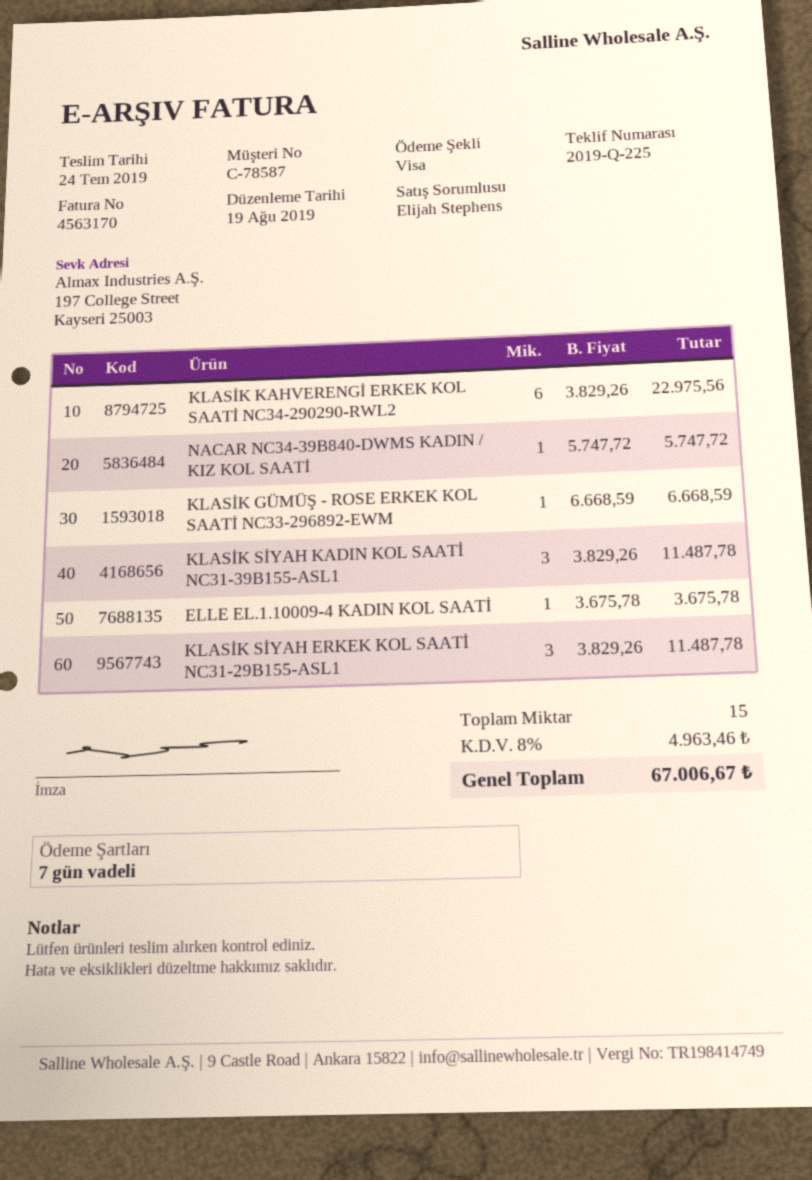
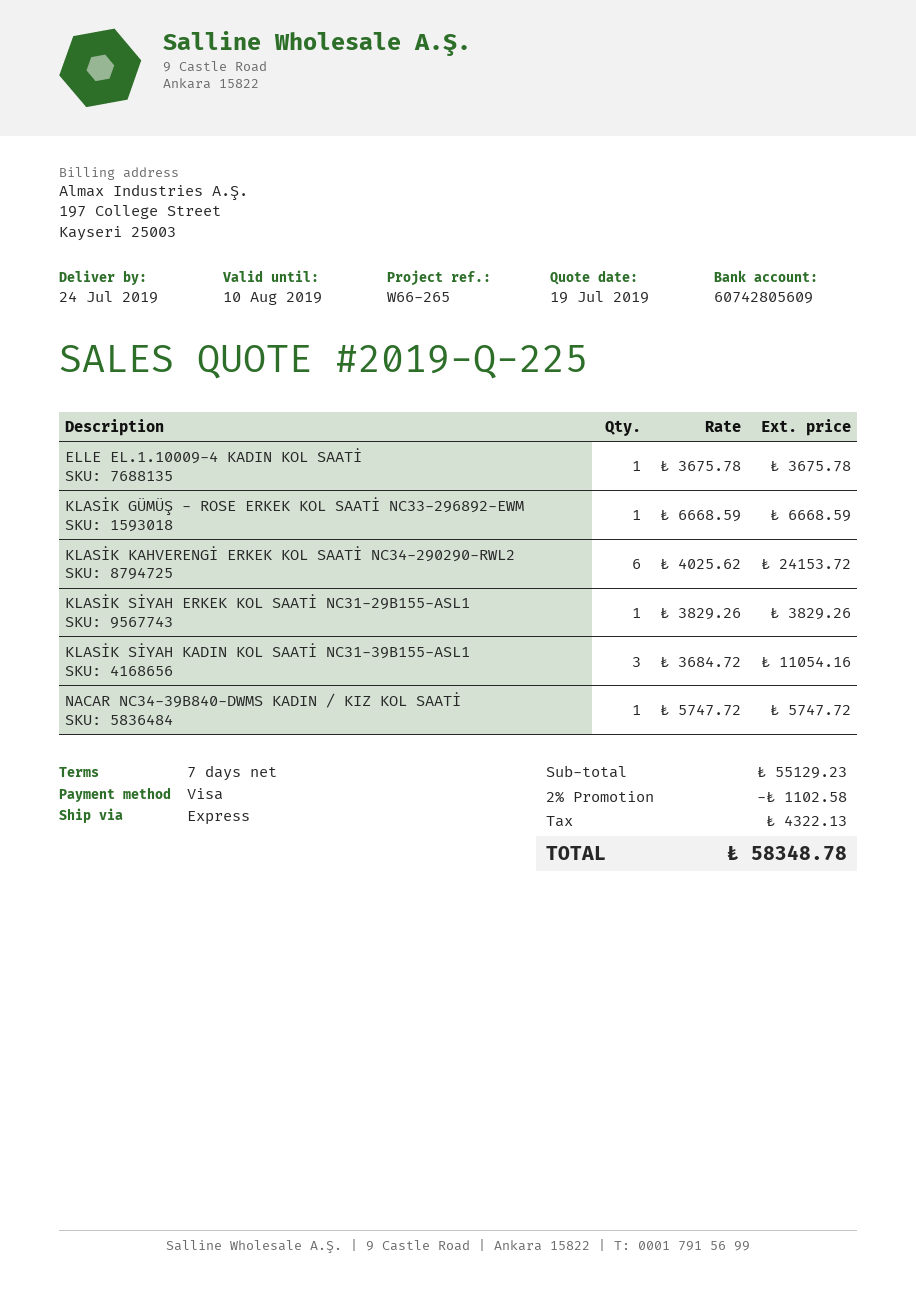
KLASİK KAHVERENGİ ERKEK KOL SAATİ NC34-290290-RWL2: 6 x 3829.26 = 22975.56 -> 6 x 4025.62 = 24153.72
KLASİK SİYAH KADIN KOL SAATİ NC31-39B155-ASL1: 3 x 3829.26 = 11487.78 -> 3 x 3684.72 = 11054.16
KLASİK SİYAH ERKEK KOL SAATİ NC31-29B155-ASL1: 3 x 3829.26 = 11487.78 -> 1 x 3829.26 = 3829.26
discount: none -> 2% = 1102.58
tax: 4963.46 -> 4322.13
total: 67006.67 -> 58348.78

